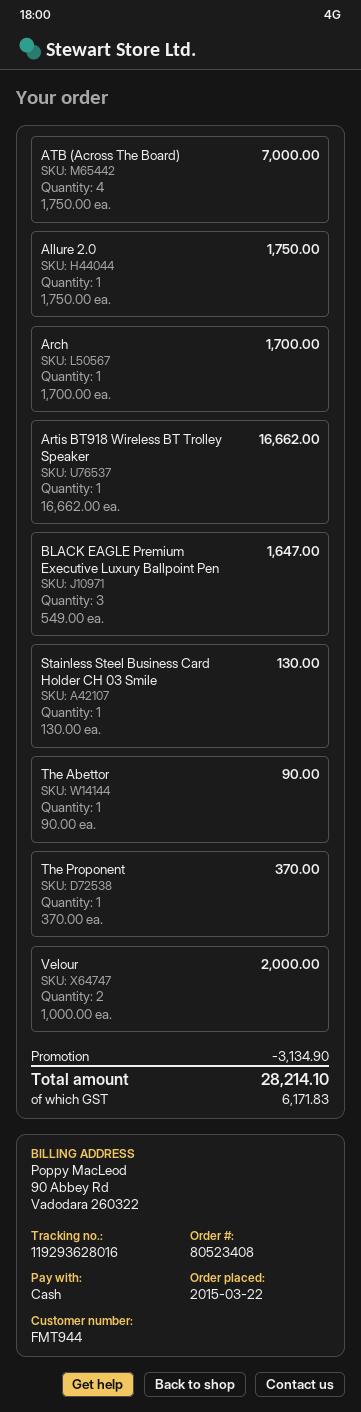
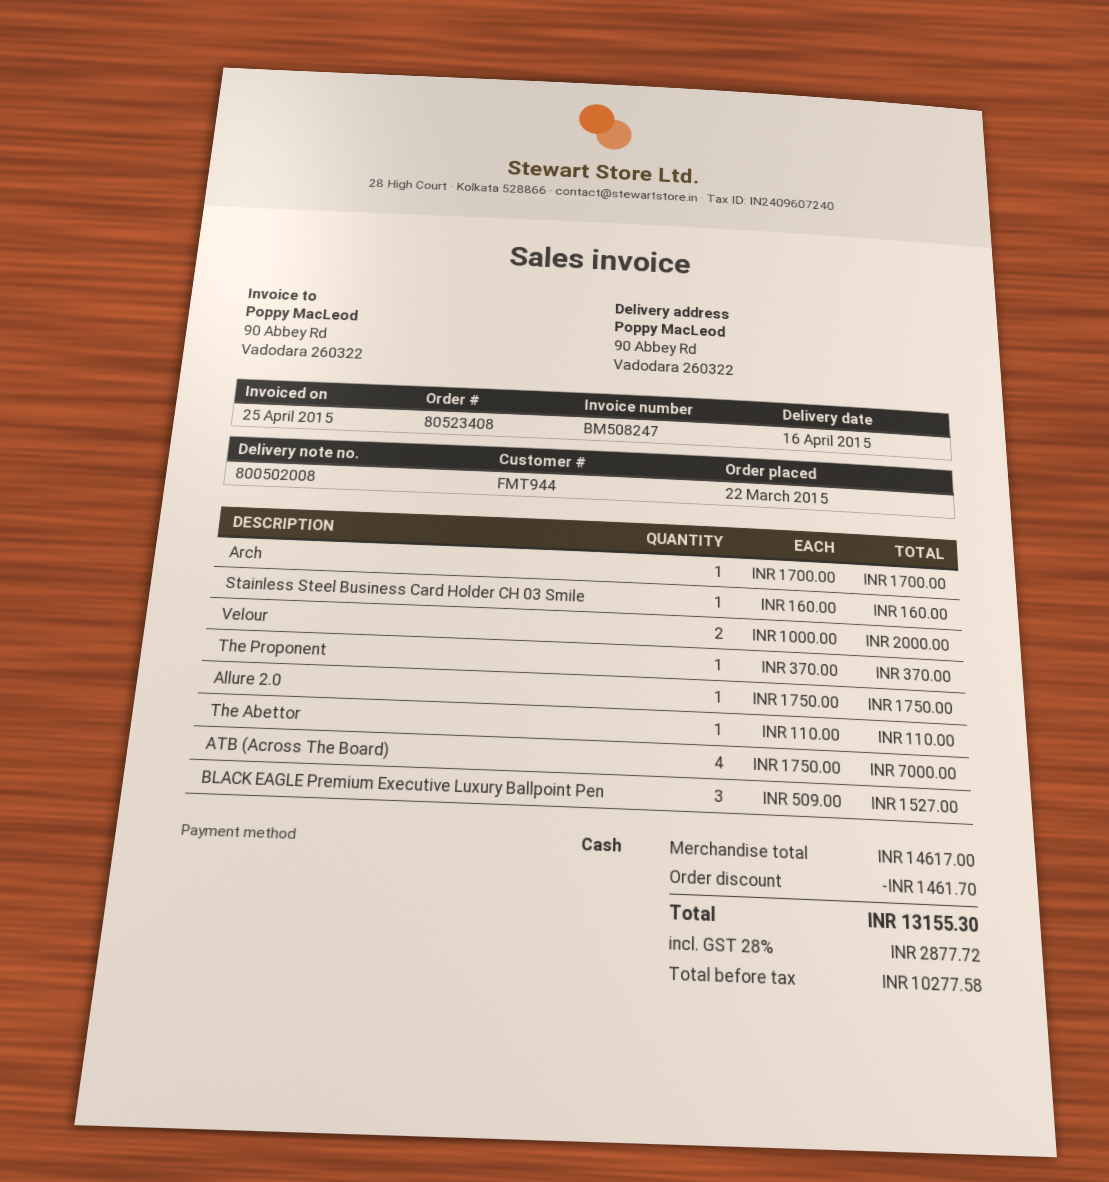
Artis BT918 Wireless BT Trolley Speaker: 1 x 16662.00 = 16662.00 -> none
BLACK EAGLE Premium Executive Luxury Ballpoint Pen: 3 x 549.00 = 1647.00 -> 3 x 509.00 = 1527.00
Stainless Steel Business Card Holder CH 03 Smile: 1 x 130.00 = 130.00 -> 1 x 160.00 = 160.00
The Abettor: 1 x 90.00 = 90.00 -> 1 x 110.00 = 110.00
discount: 3134.90 -> 1461.70
tax: 6171.83 -> 2877.72
total: 28214.10 -> 13155.30

